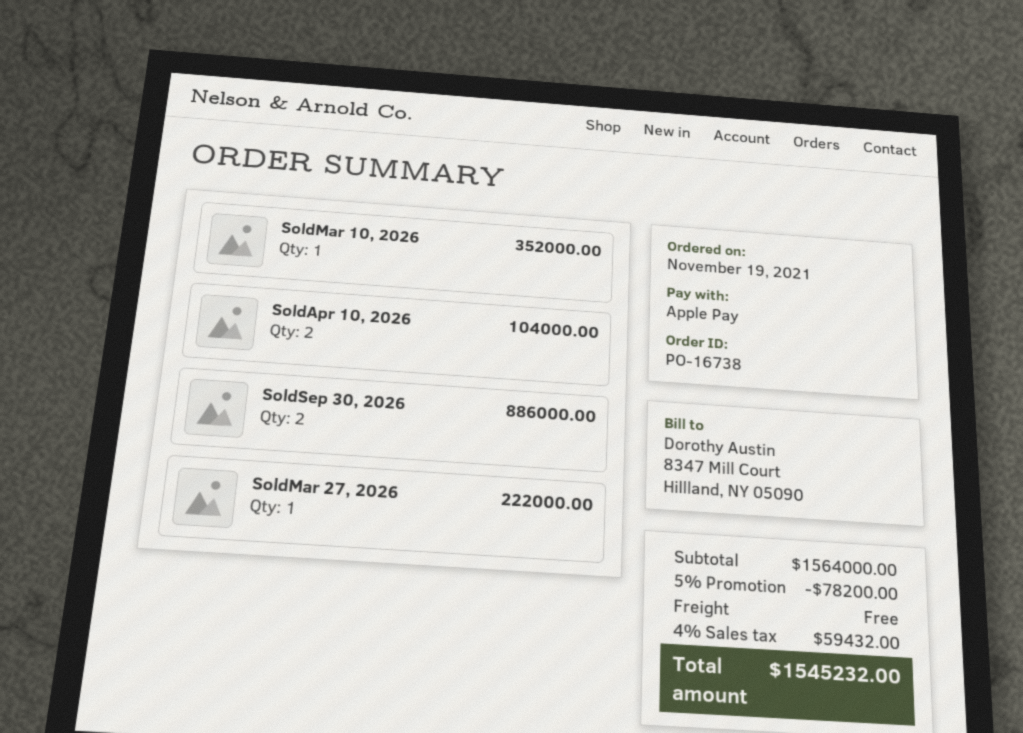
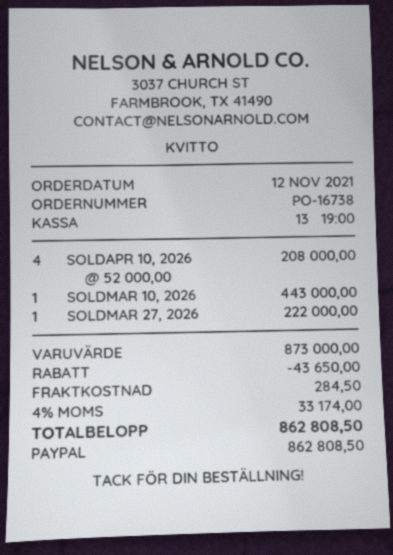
order date: 2021-11-19 -> 2021-11-12
payment method: Apple Pay -> PayPal
SoldMar 10, 2026: 1 for 352000.00 -> 1 for 443000.00
SoldApr 10, 2026: 2 for 104000.00 -> 4 for 208000.00
SoldSep 30, 2026: 2 for 886000.00 -> none
subtotal: 1564000.00 -> 873000.00
discount: 78200.00 -> 43650.00
shipping: 0.00 -> 284.50
tax: 4% = 59432.00 -> 4% = 33174.00
total: 1545232.00 -> 862808.50

